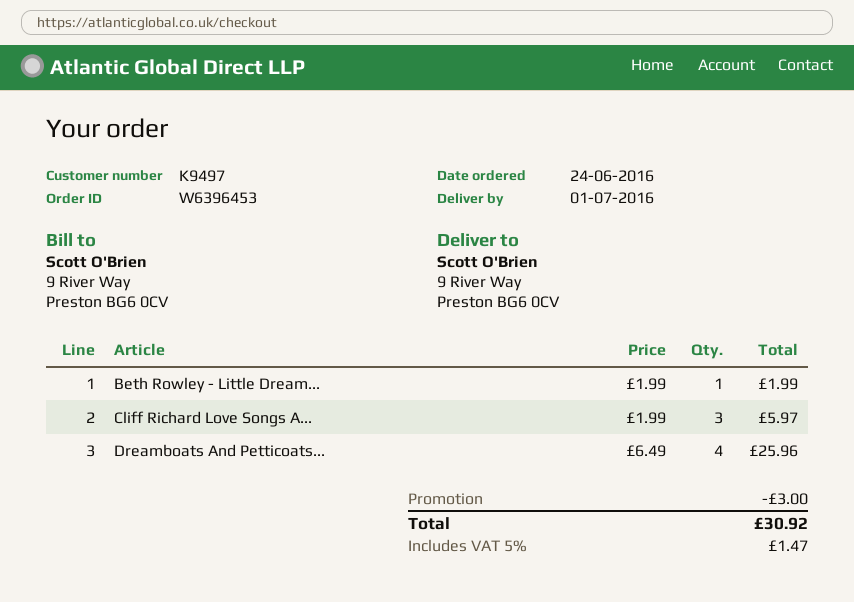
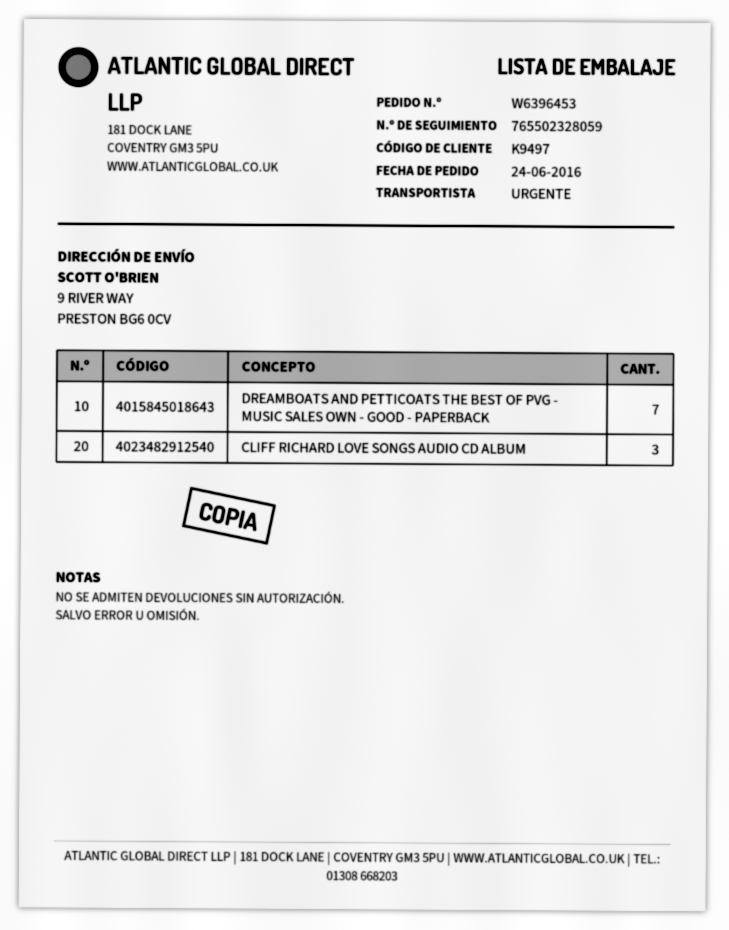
Beth Rowley - Little Dream...: 1 -> none
Dreamboats And Petticoats...: 4 -> 7

